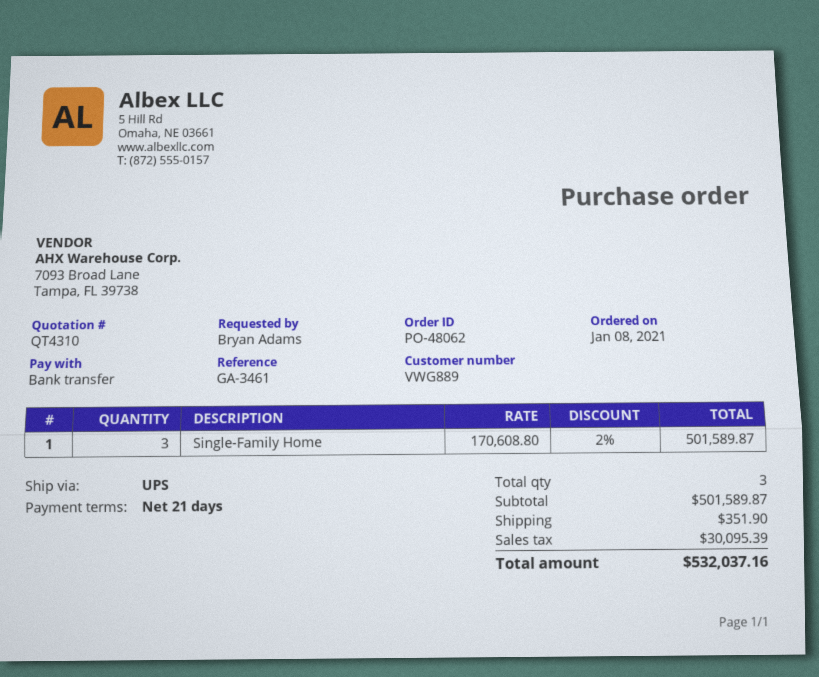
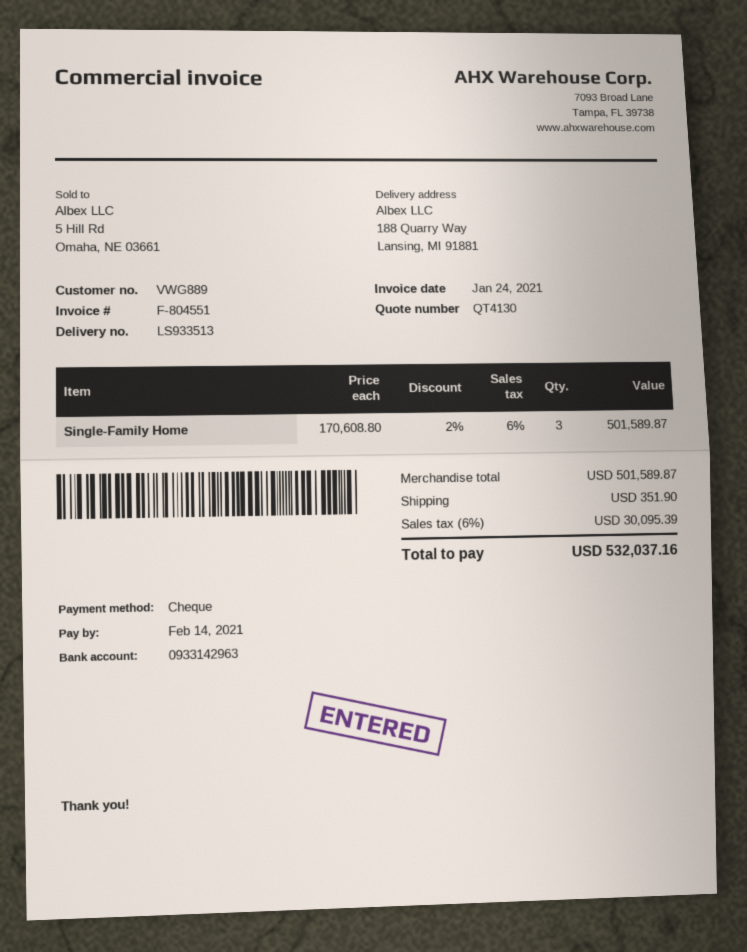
quote number: QT4310 -> QT4130
payment method: bank transfer -> cheque

